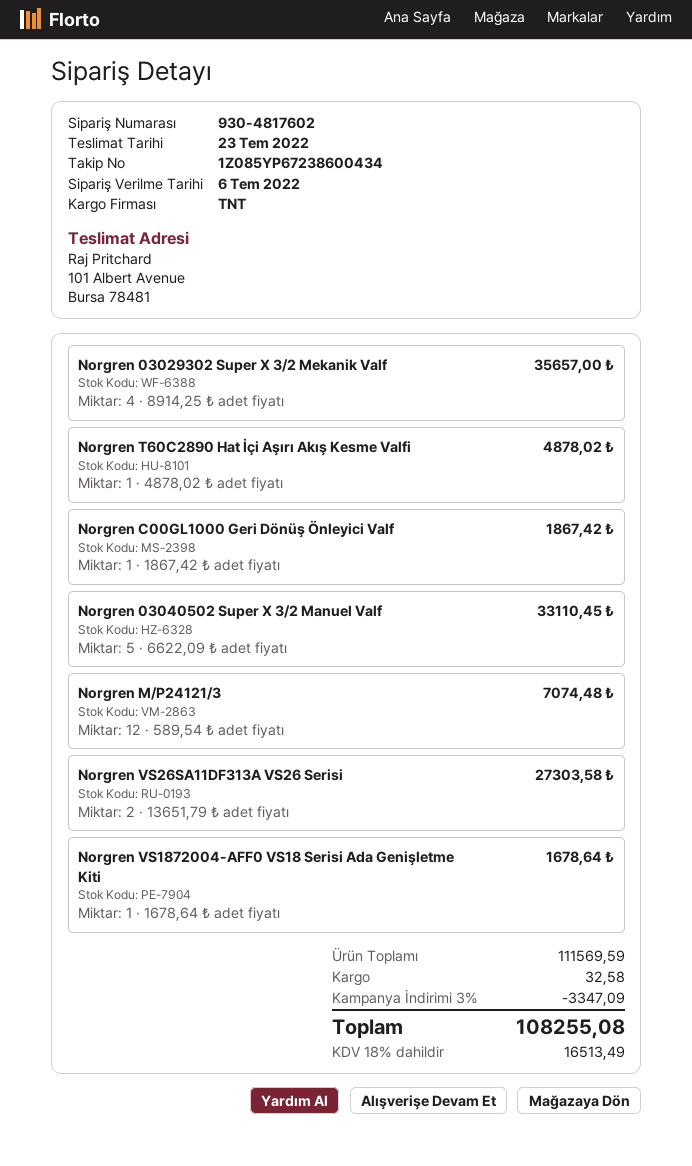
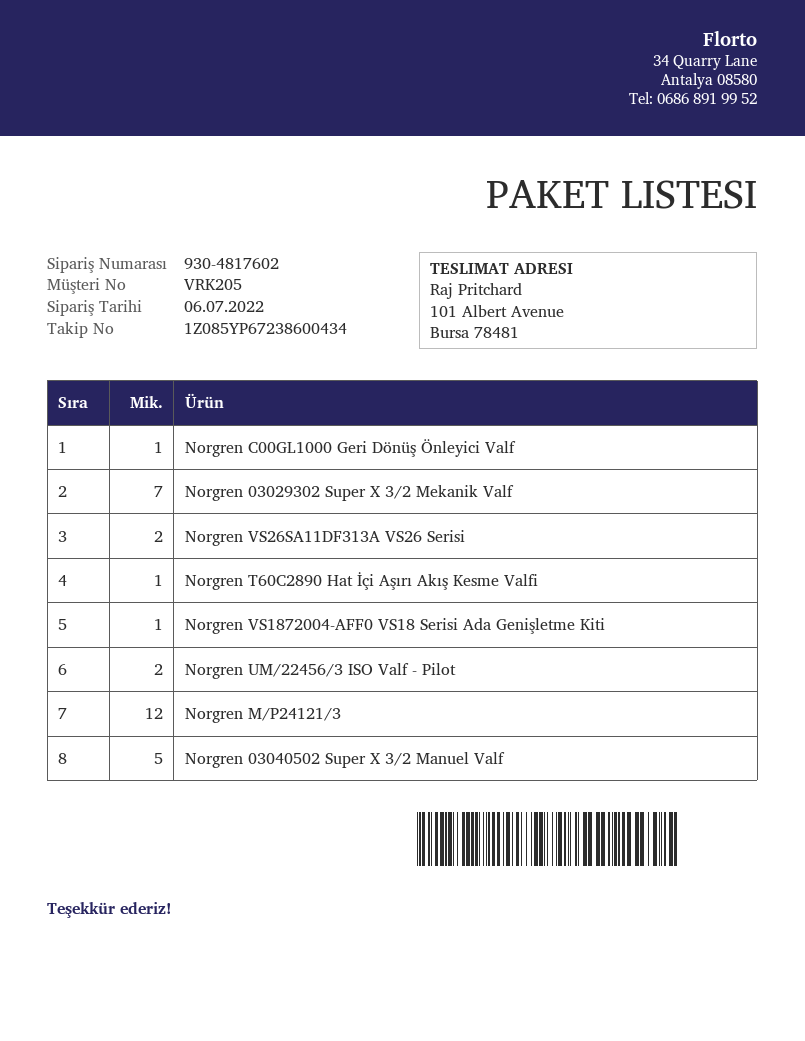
Norgren 03029302 Super X 3/2 Mekanik Valf: 4 -> 7
Norgren UM/22456/3 ISO Valf - Pilot: none -> 2

